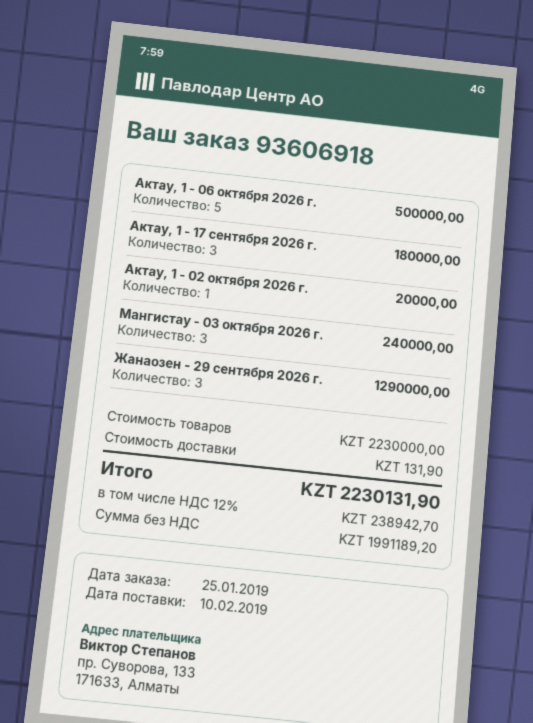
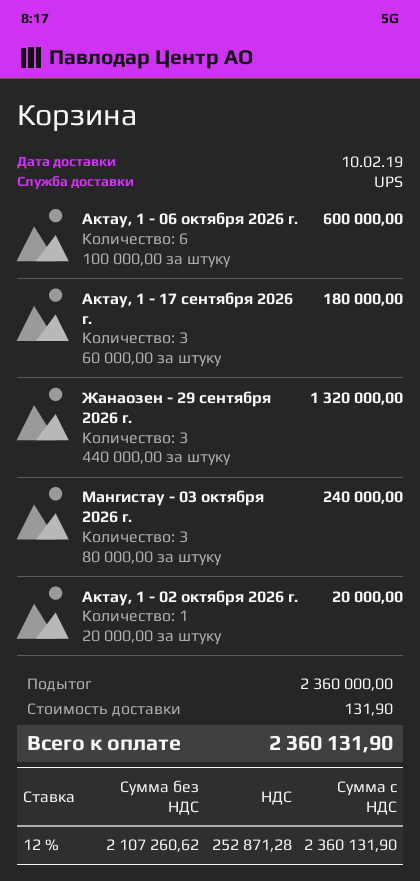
Актау, 1 - 06 октября 2026 г.: 5 for 500000.00 -> 6 for 600000.00
Жанаозен - 29 сентября 2026 г.: 3 for 1290000.00 -> 3 for 1320000.00
subtotal: 2230000.00 -> 2360000.00
net: 1991189.20 -> 2107260.62
tax: 12% = 238942.70 -> 12% = 252871.28
total: 2230131.90 -> 2360131.90

